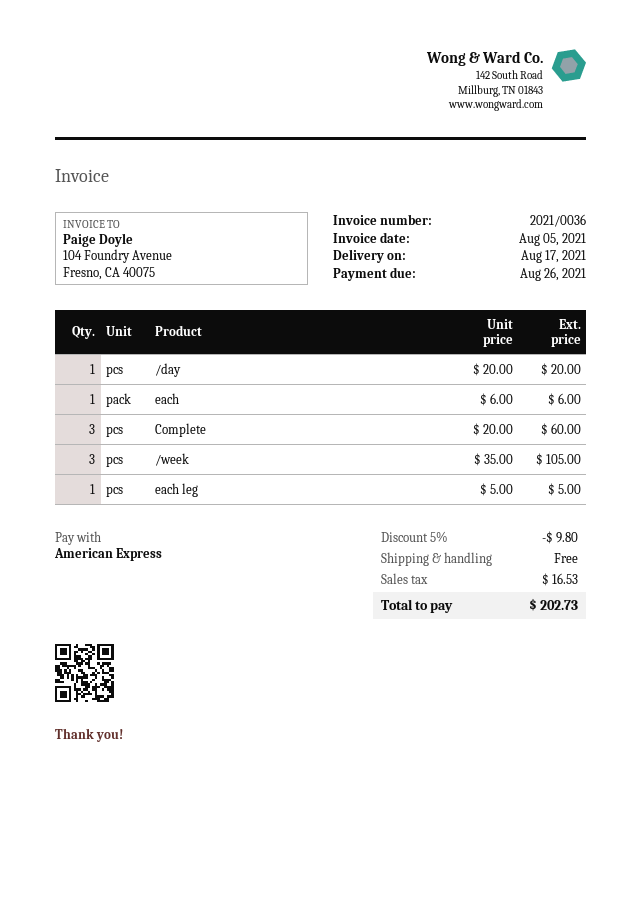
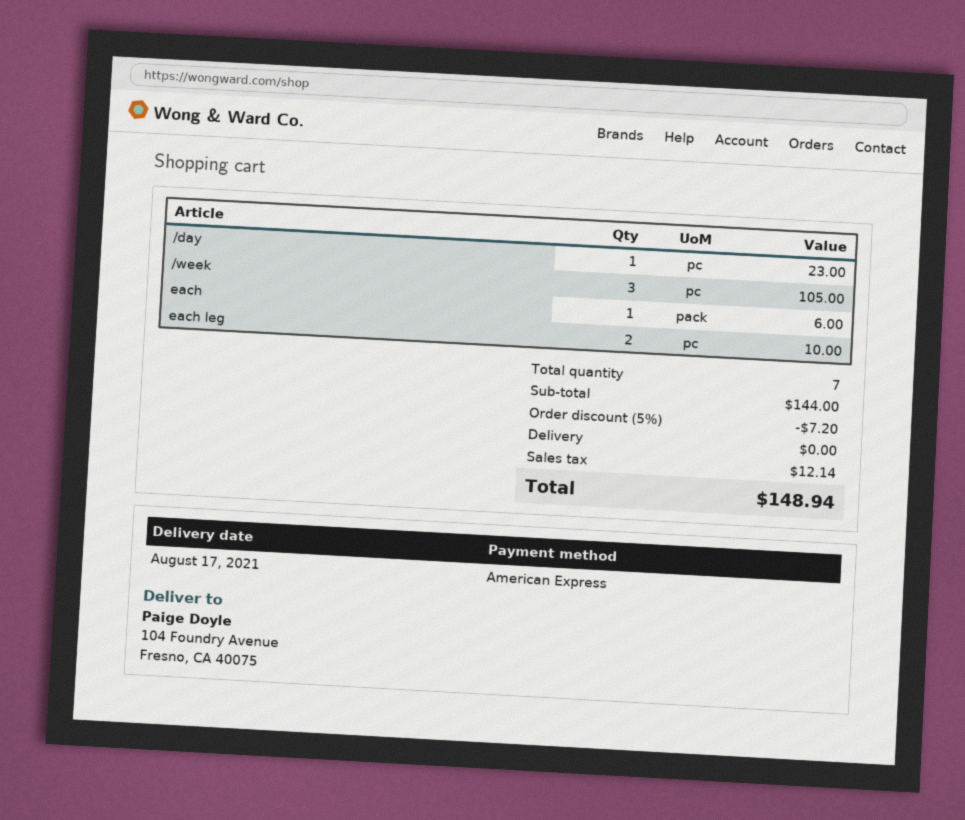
/day: 1 for 20.00 -> 1 for 23.00
Complete: 3 for 60.00 -> none
each leg: 1 for 5.00 -> 2 for 10.00
discount: 5% = 9.80 -> 5% = 7.20
tax: 16.53 -> 12.14
total: 202.73 -> 148.94

